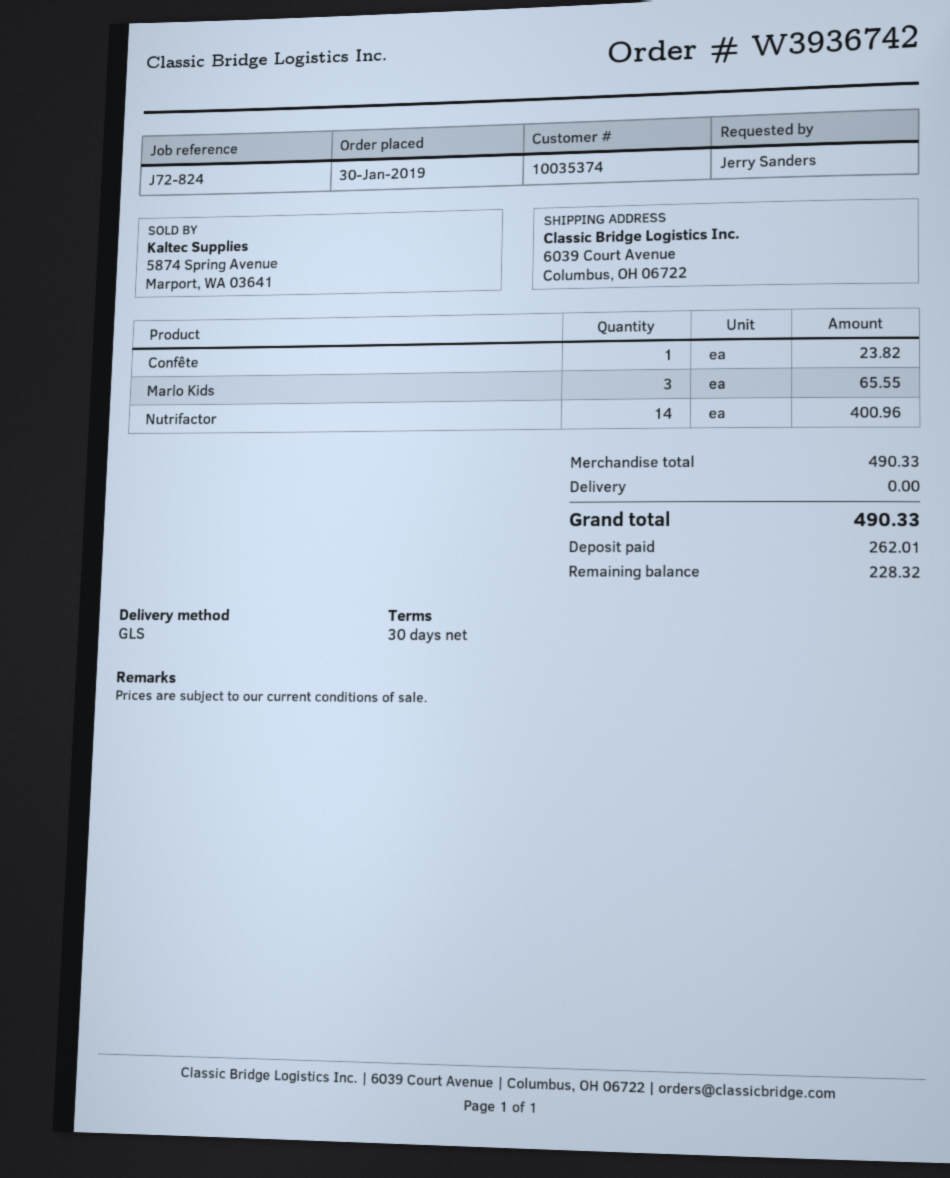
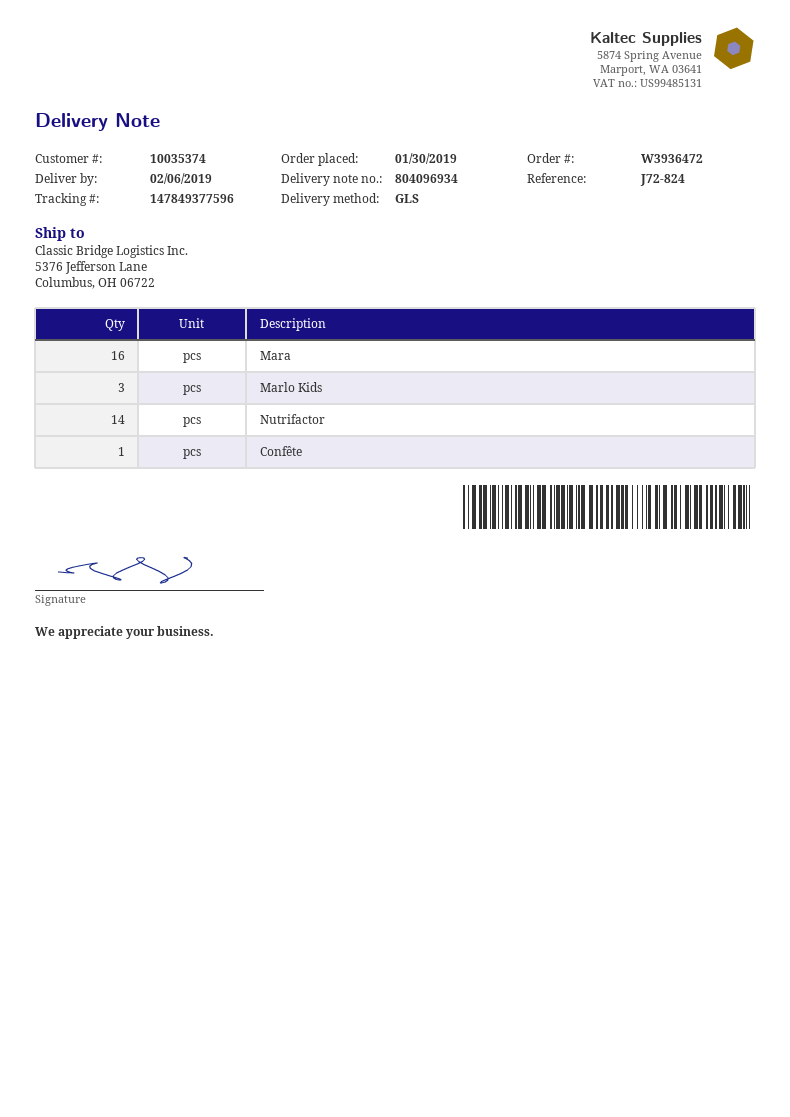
order number: W3936742 -> W3936472
ship to: 6039 Court Avenue, Columbus, OH 06722 -> 5376 Jefferson Lane, Columbus, OH 06722
Mara: none -> 16

